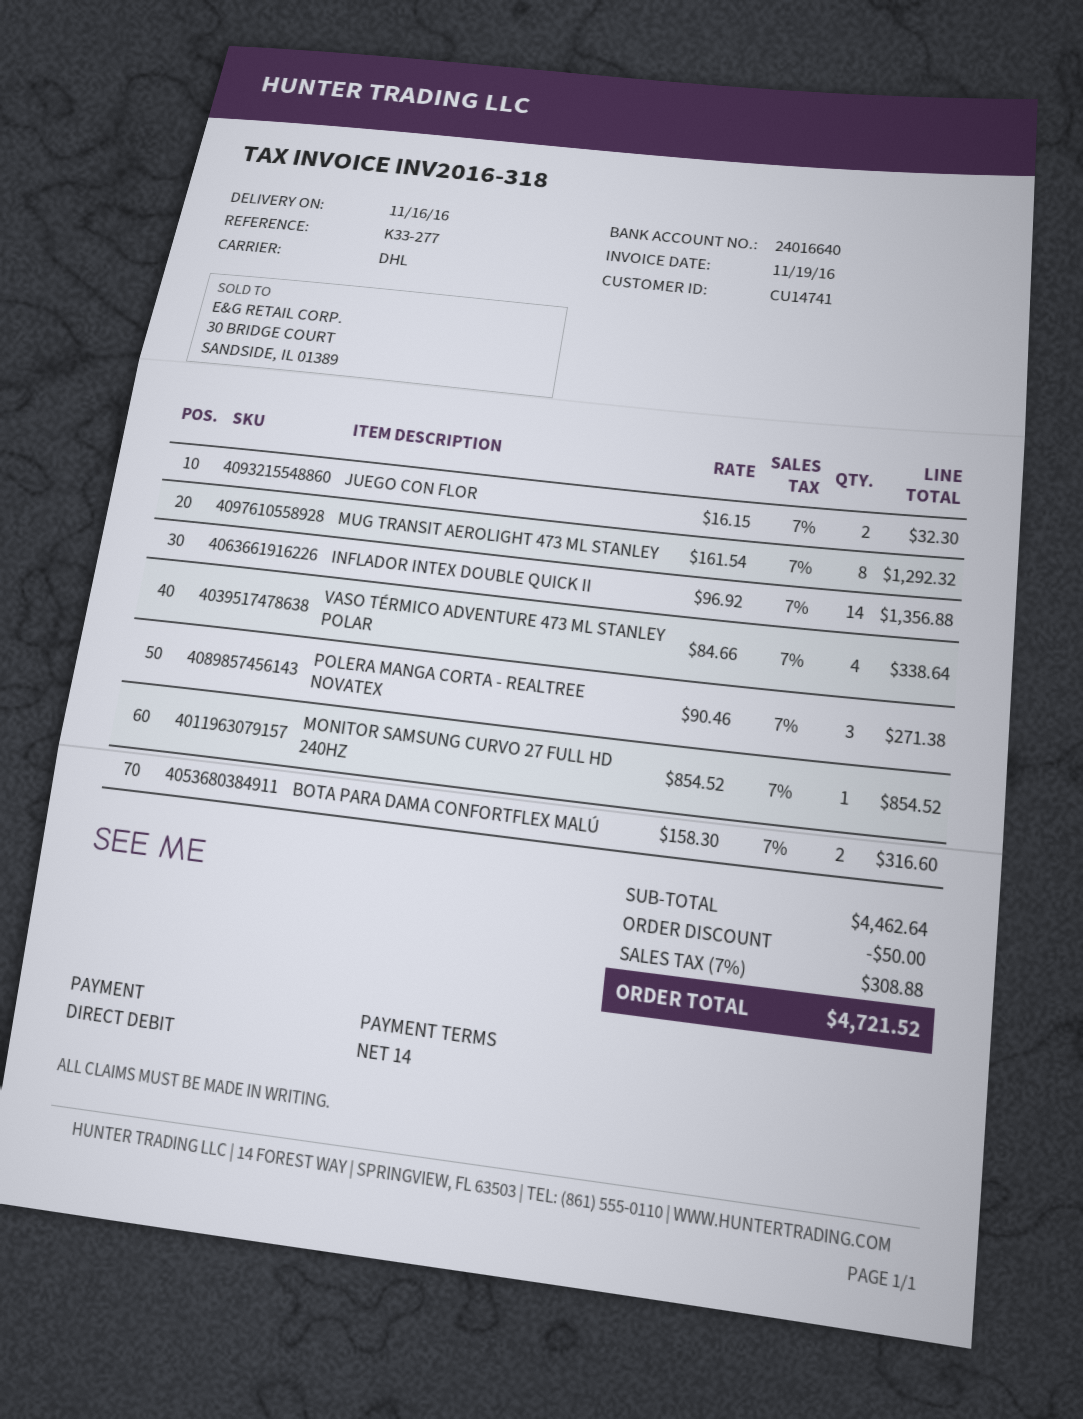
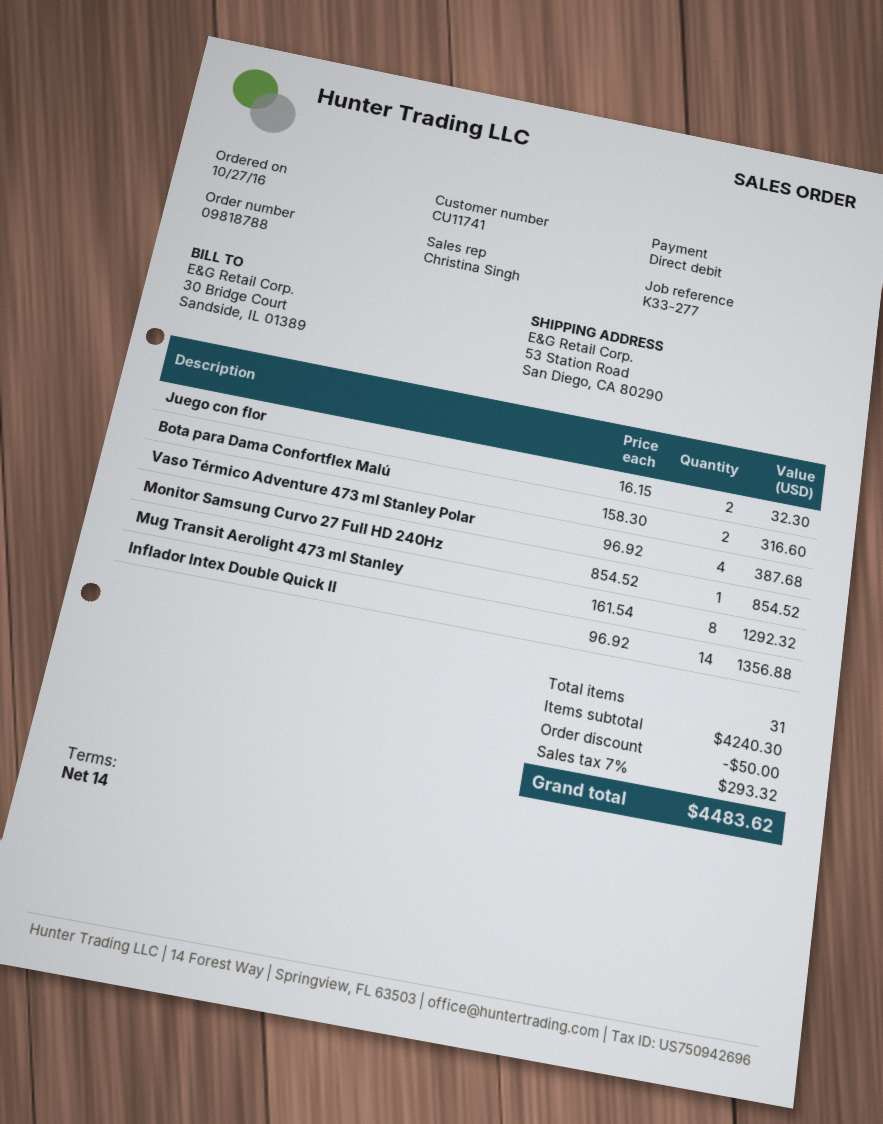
customer number: CU14741 -> CU11741
VASO TÉRMICO ADVENTURE 473 ML STANLEY POLAR: 4 x 84.66 = 338.64 -> 4 x 96.92 = 387.68
POLERA MANGA CORTA - REALTREE NOVATEX: 3 x 90.46 = 271.38 -> none
subtotal: 4462.64 -> 4240.30
tax: 7% = 308.88 -> 7% = 293.32
total: 4721.52 -> 4483.62

